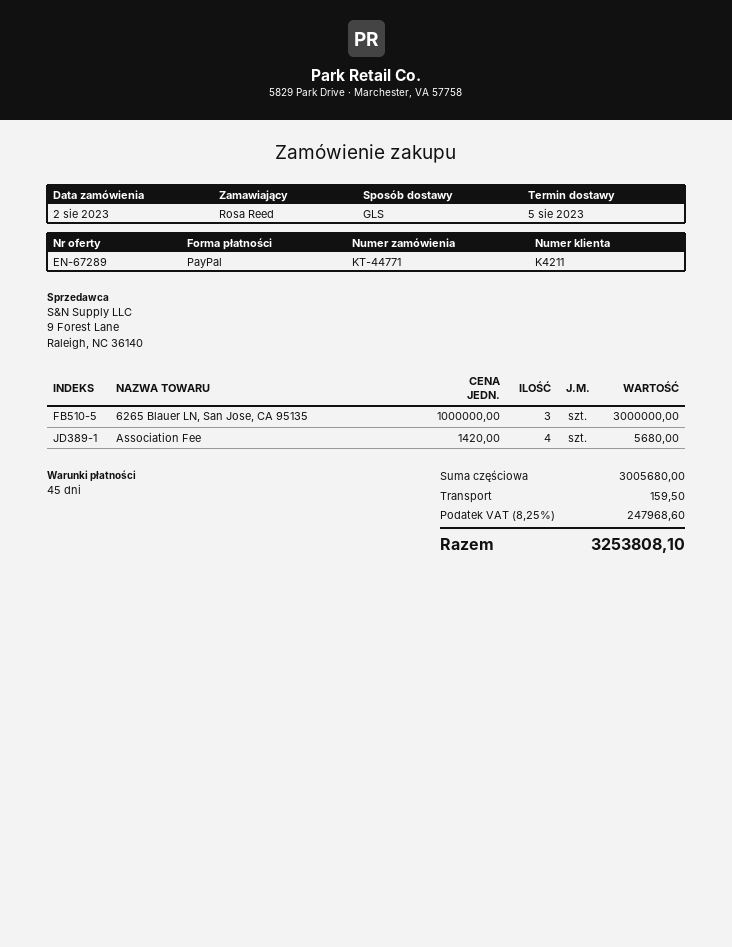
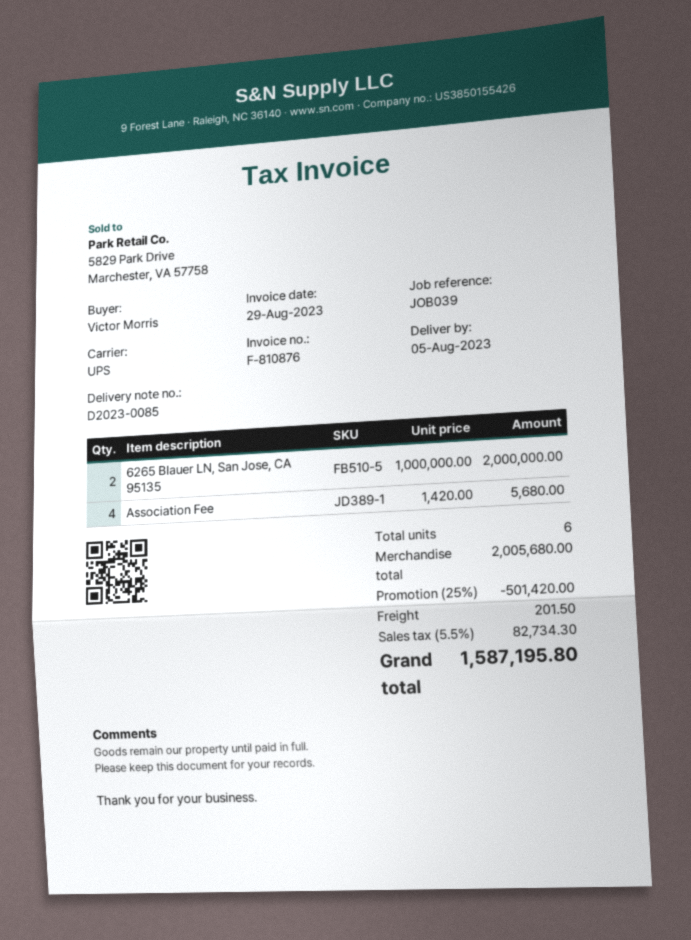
ordered by: Rosa Reed -> Victor Morris
shipping method: GLS -> UPS
6265 Blauer LN, San Jose, CA 95135: 3 x 1000000.00 = 3000000.00 -> 2 x 1000000.00 = 2000000.00
subtotal: 3005680.00 -> 2005680.00
discount: none -> 25% = 501420.00
shipping: 159.50 -> 201.50
tax: 8.25% = 247968.60 -> 5.5% = 82734.30
total: 3253808.10 -> 1587195.80

